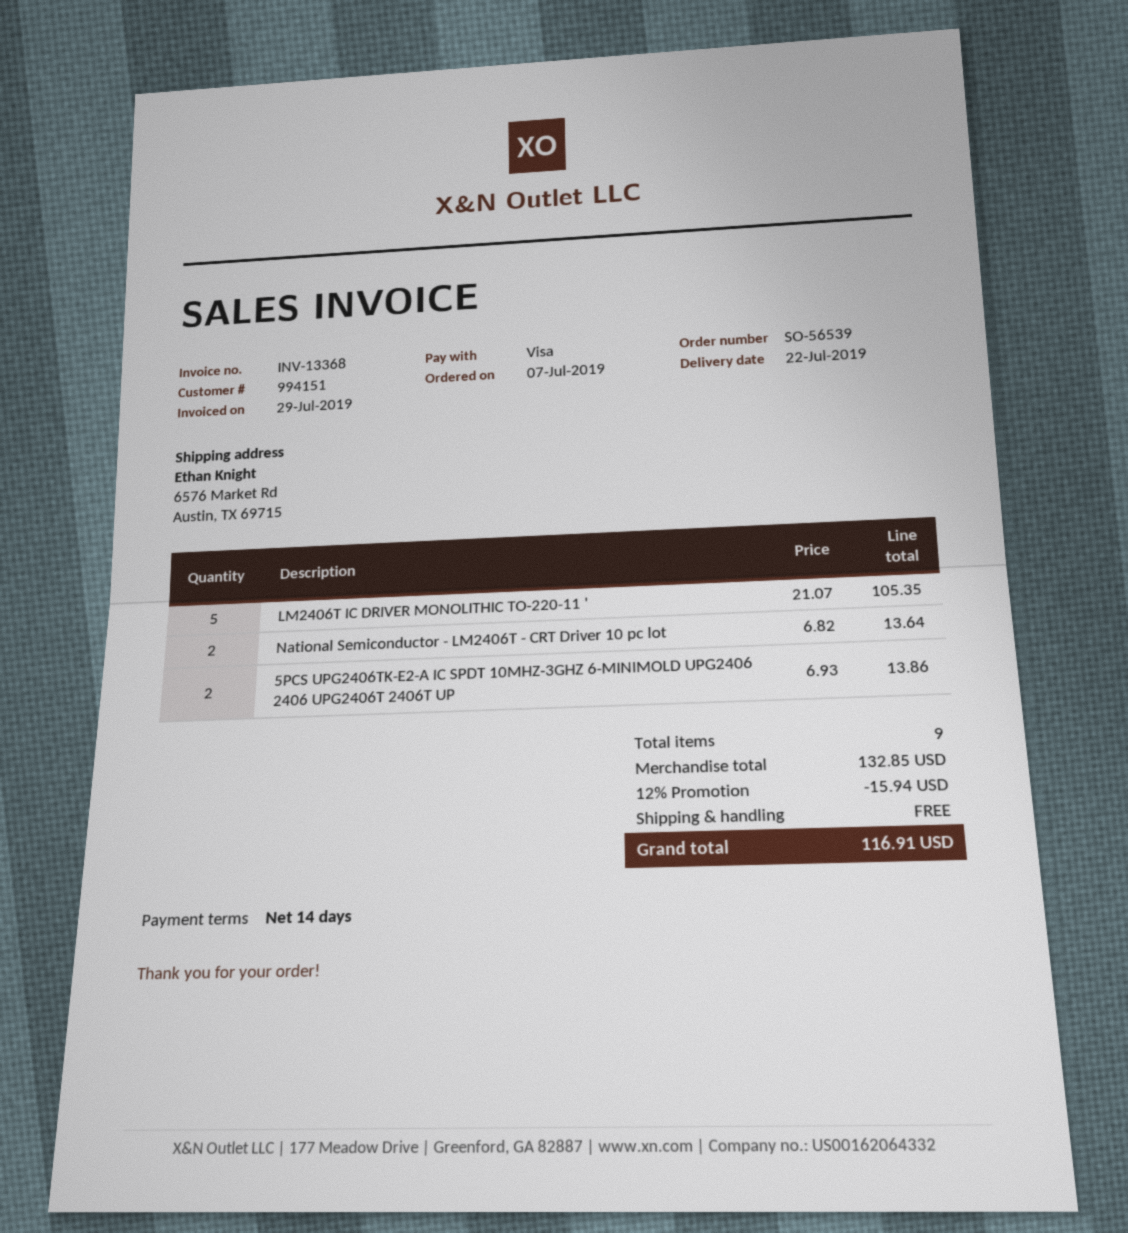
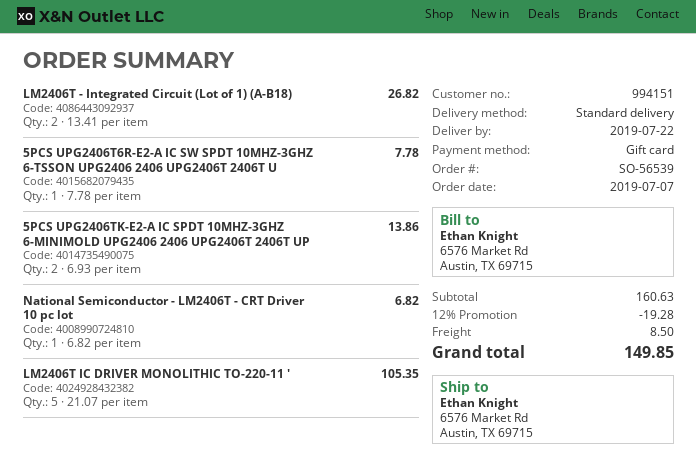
payment method: Visa -> gift card
National Semiconductor - LM2406T - CRT Driver 10 pc lot: 2 x 6.82 = 13.64 -> 1 x 6.82 = 6.82
LM2406T - Integrated Circuit (Lot of 1) (A-B18): none -> 2 x 13.41 = 26.82
5PCS UPG2406T6R-E2-A IC SW SPDT 10MHZ-3GHZ 6-TSSON UPG2406 2406 UPG2406T 2406T U: none -> 1 x 7.78 = 7.78
subtotal: 132.85 -> 160.63
discount: 12% = 15.94 -> 12% = 19.28
shipping: 0.00 -> 8.50
total: 116.91 -> 149.85

